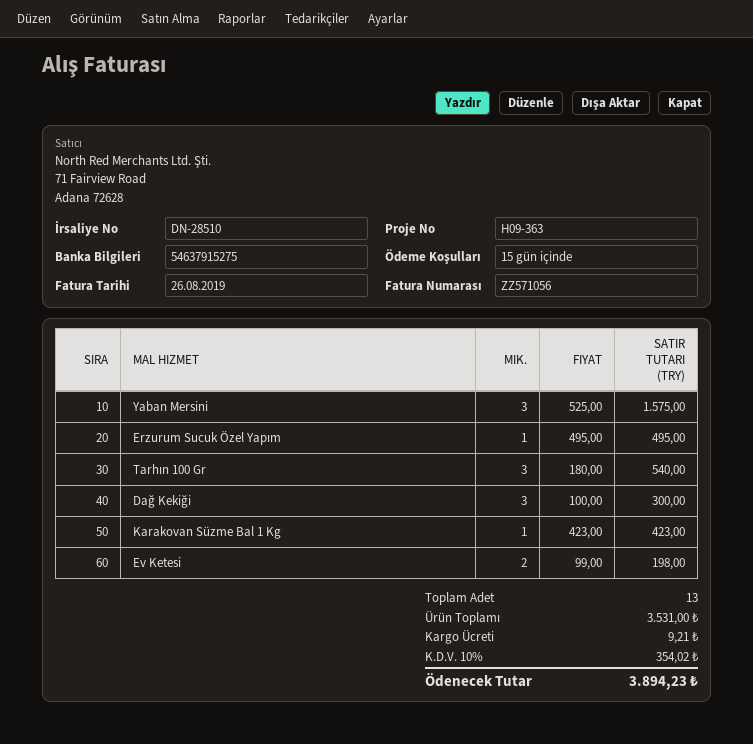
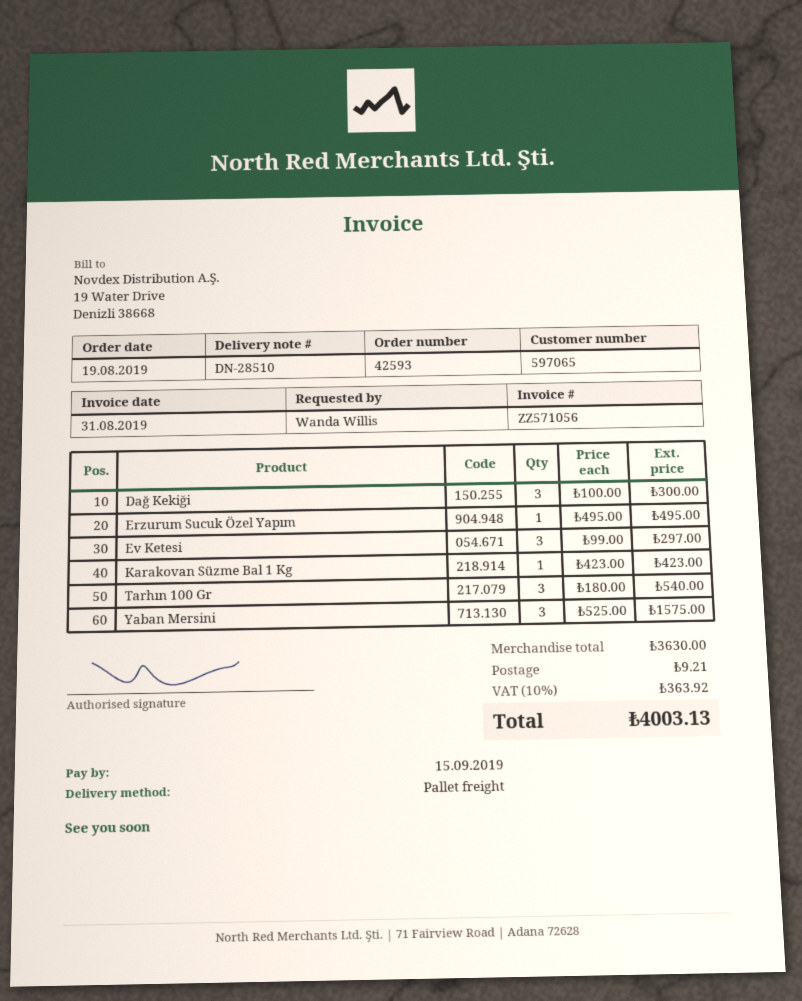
invoice date: 2019-08-26 -> 2019-08-31
Ev Ketesi: 2 x 99.00 = 198.00 -> 3 x 99.00 = 297.00
subtotal: 3531.00 -> 3630.00
tax: 10% = 354.02 -> 10% = 363.92
total: 3894.23 -> 4003.13

